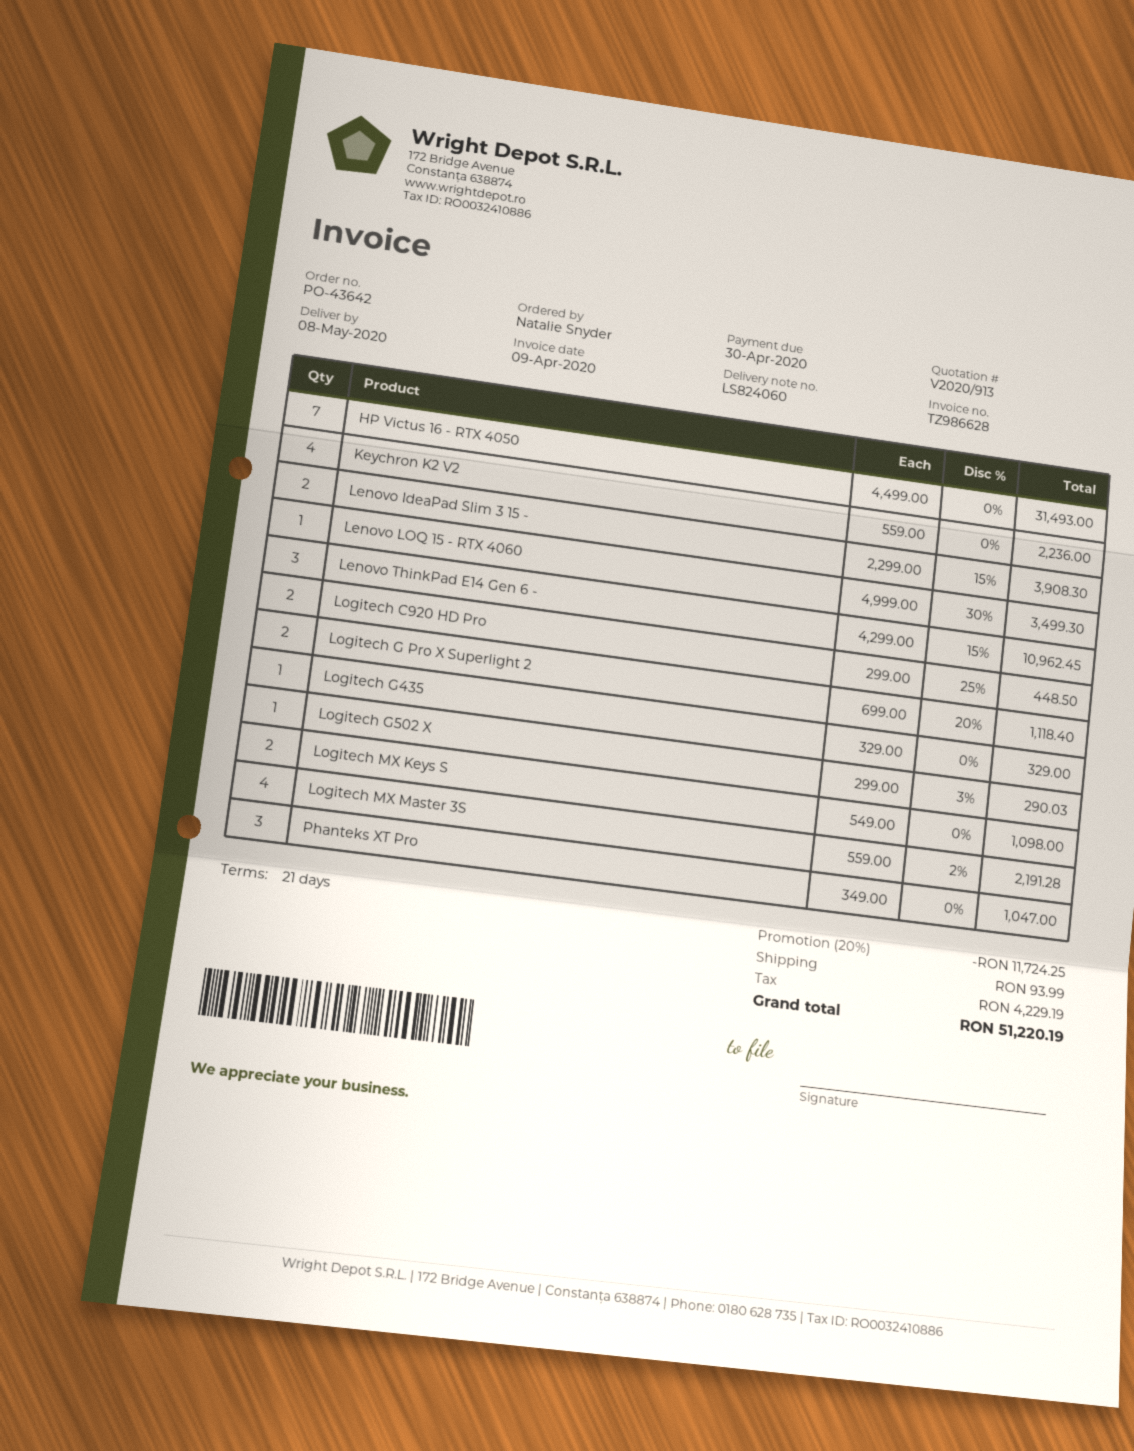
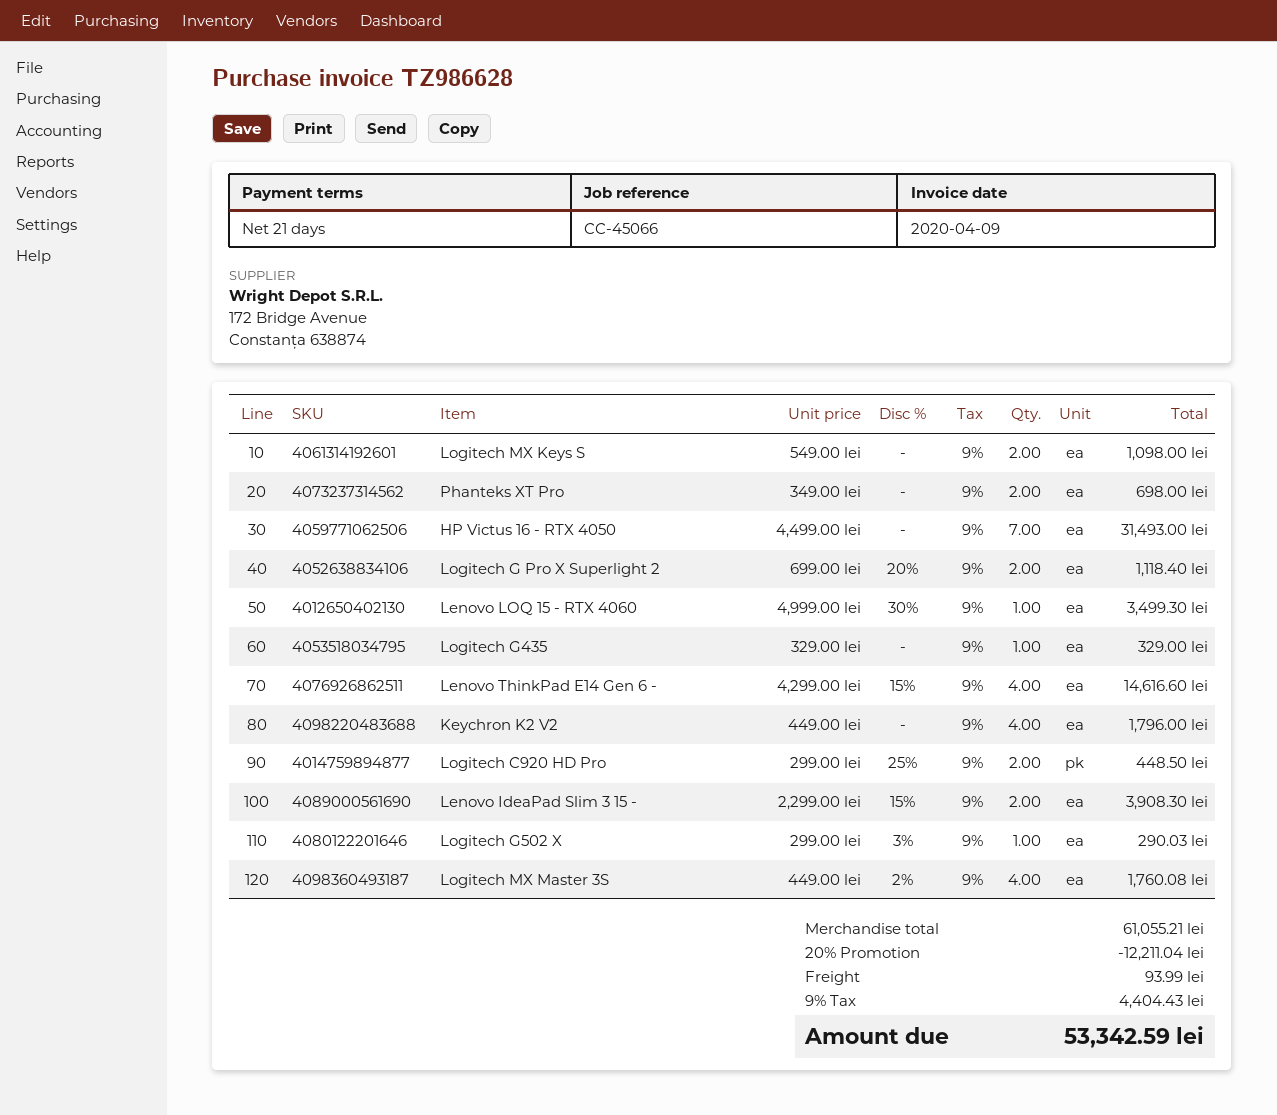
Keychron K2 V2: 4 x 559.00 = 2236.00 -> 4 x 449.00 = 1796.00
Lenovo ThinkPad E14 Gen 6 -: 3 x 4299.00 - 15% = 10962.45 -> 4 x 4299.00 - 15% = 14616.60
Logitech MX Master 3S: 4 x 559.00 - 2% = 2191.28 -> 4 x 449.00 - 2% = 1760.08
Phanteks XT Pro: 3 x 349.00 = 1047.00 -> 2 x 349.00 = 698.00
discount: 20% = 11724.25 -> 20% = 12211.04
tax: 4229.19 -> 4404.43
total: 51220.19 -> 53342.59

